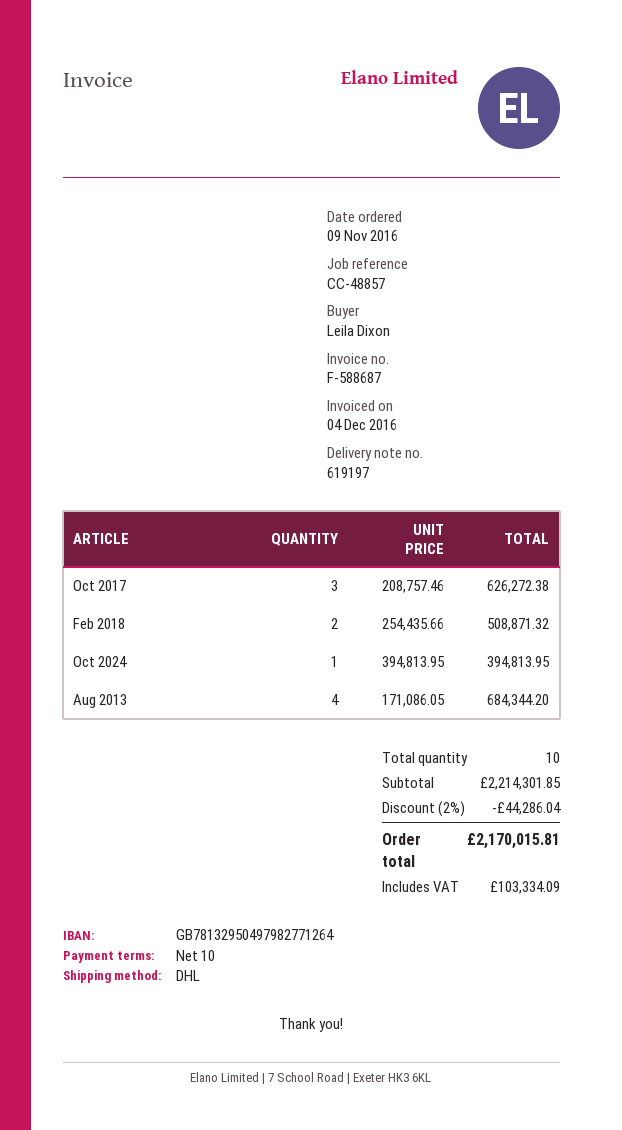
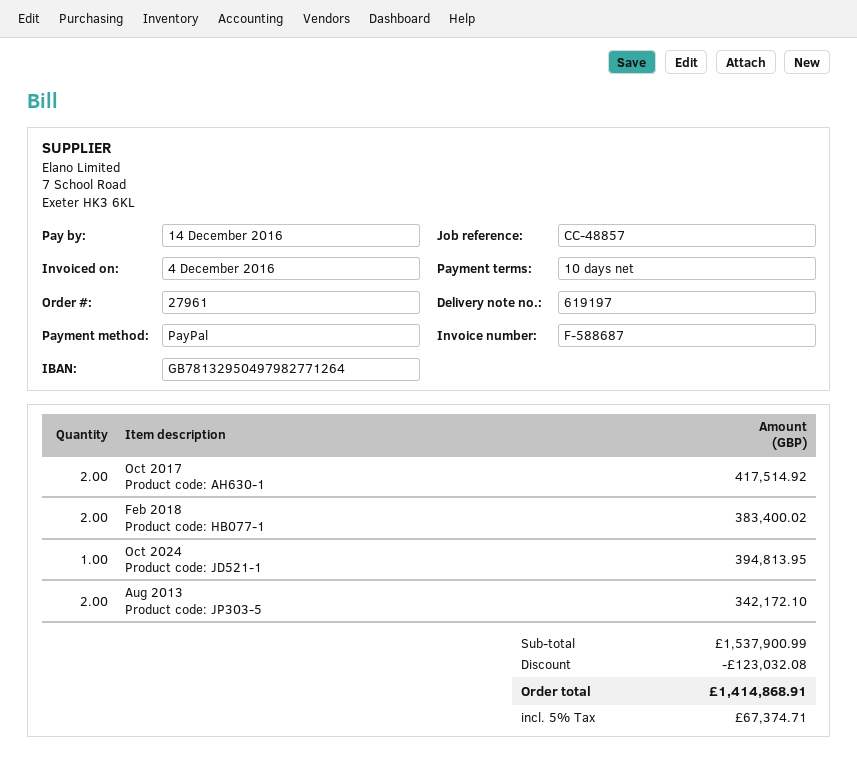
Oct 2017: 3 for 626272.38 -> 2 for 417514.92
Feb 2018: 2 for 508871.32 -> 2 for 383400.02
Aug 2013: 4 for 684344.20 -> 2 for 342172.10
subtotal: 2214301.85 -> 1537900.99
discount: 44286.04 -> 123032.08
tax: 103334.09 -> 67374.71
total: 2170015.81 -> 1414868.91

